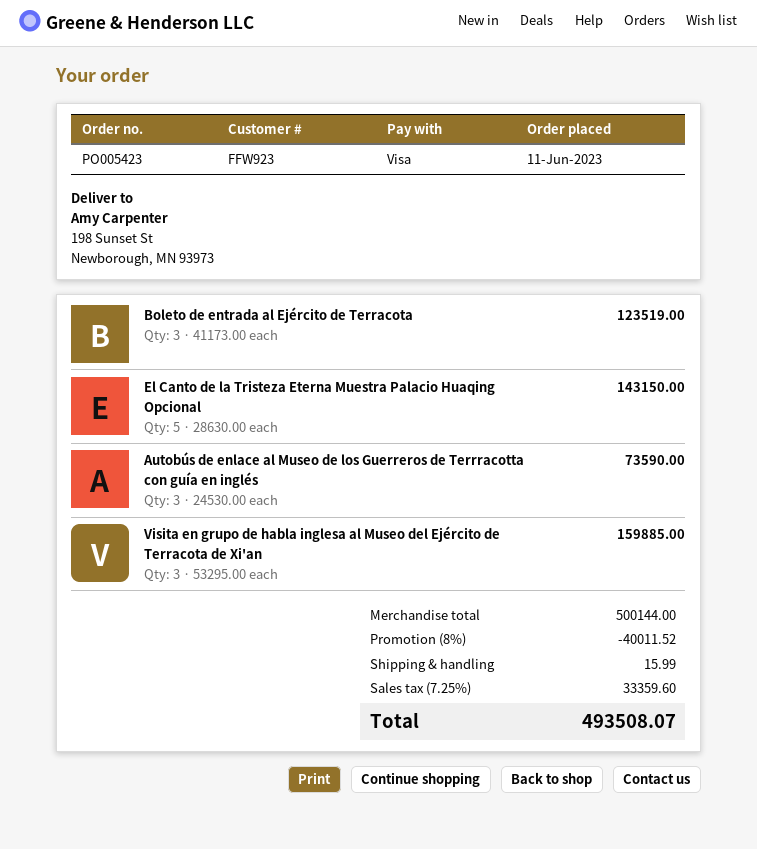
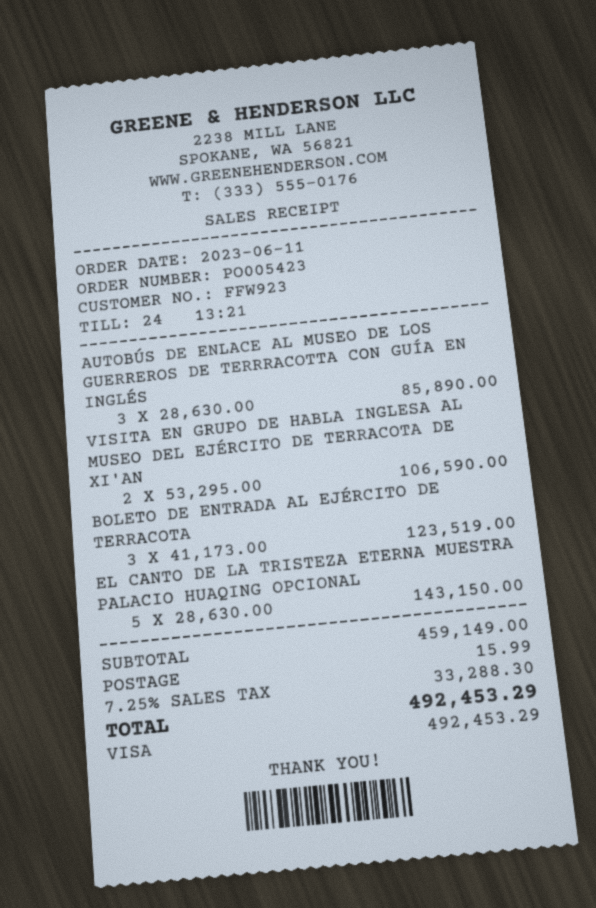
Autobús de enlace al Museo de los Guerreros de Terrracotta con guía en inglés: 3 x 24530.00 = 73590.00 -> 3 x 28630.00 = 85890.00
Visita en grupo de habla inglesa al Museo del Ejército de Terracota de Xi'an: 3 x 53295.00 = 159885.00 -> 2 x 53295.00 = 106590.00
subtotal: 500144.00 -> 459149.00
discount: 8% = 40011.52 -> none
tax: 7.25% = 33359.60 -> 7.25% = 33288.30
total: 493508.07 -> 492453.29

